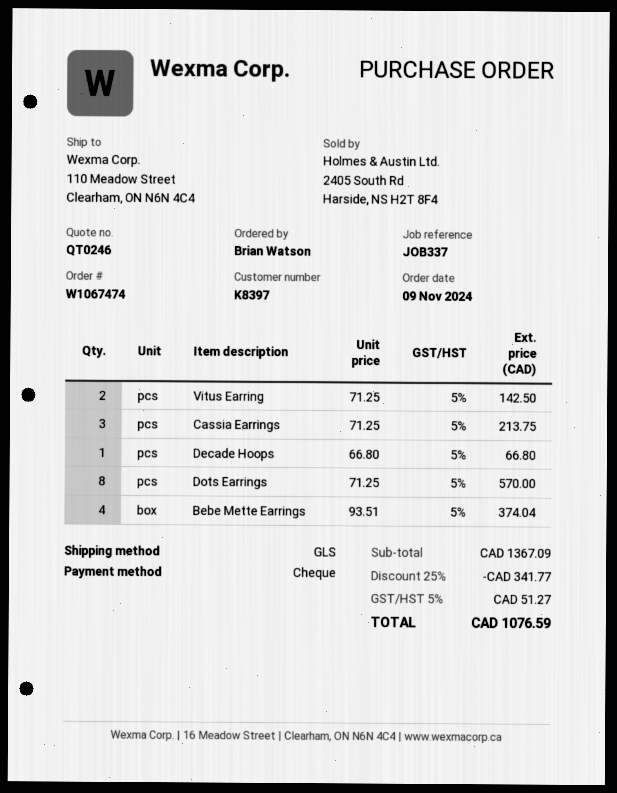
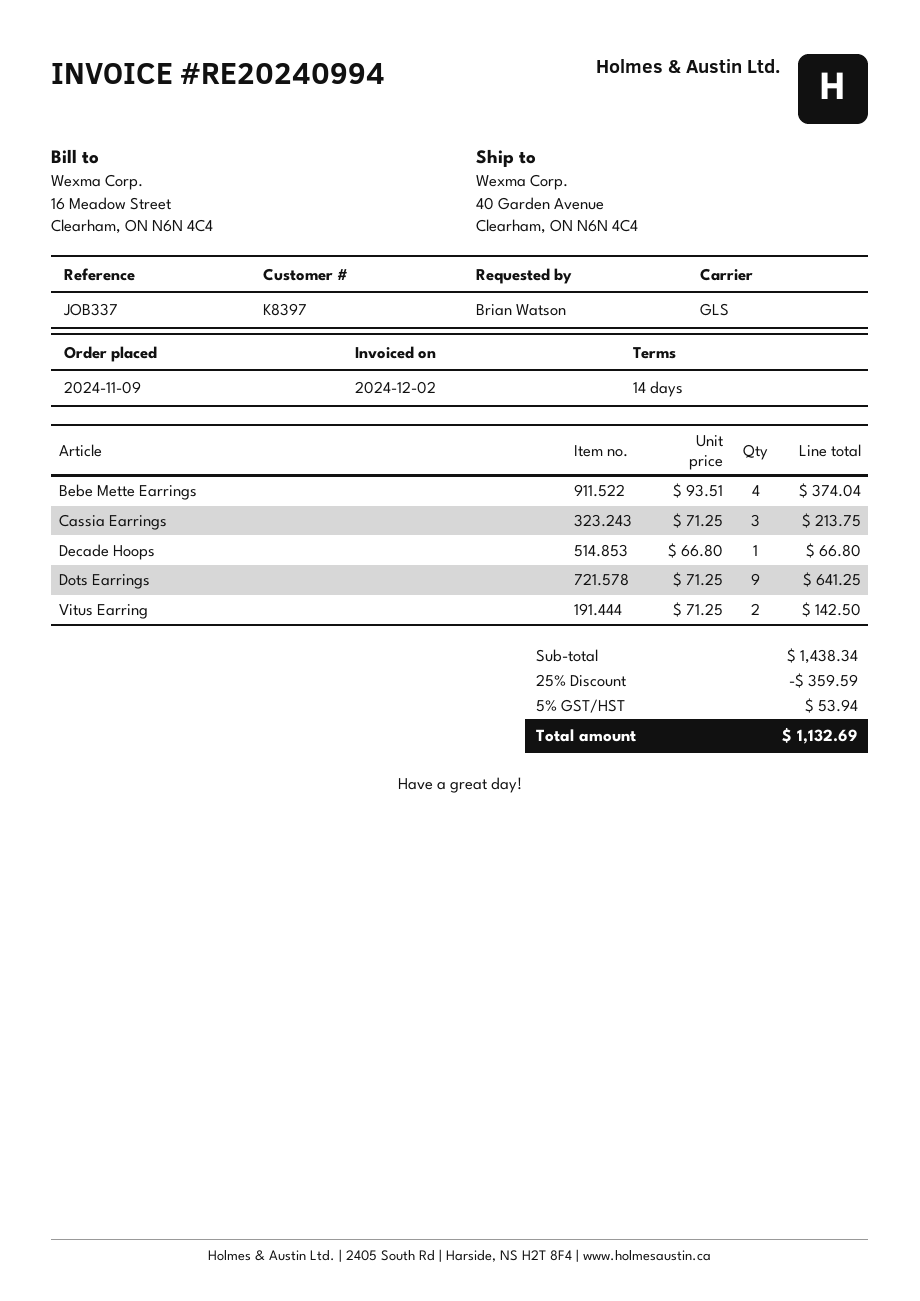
ship to: 110 Meadow Street, Clearham, ON N6N 4C4 -> 40 Garden Avenue, Clearham, ON N6N 4C4
Dots Earrings: 8 x 71.25 = 570.00 -> 9 x 71.25 = 641.25
subtotal: 1367.09 -> 1438.34
discount: 25% = 341.77 -> 25% = 359.59
tax: 5% = 51.27 -> 5% = 53.94
total: 1076.59 -> 1132.69

